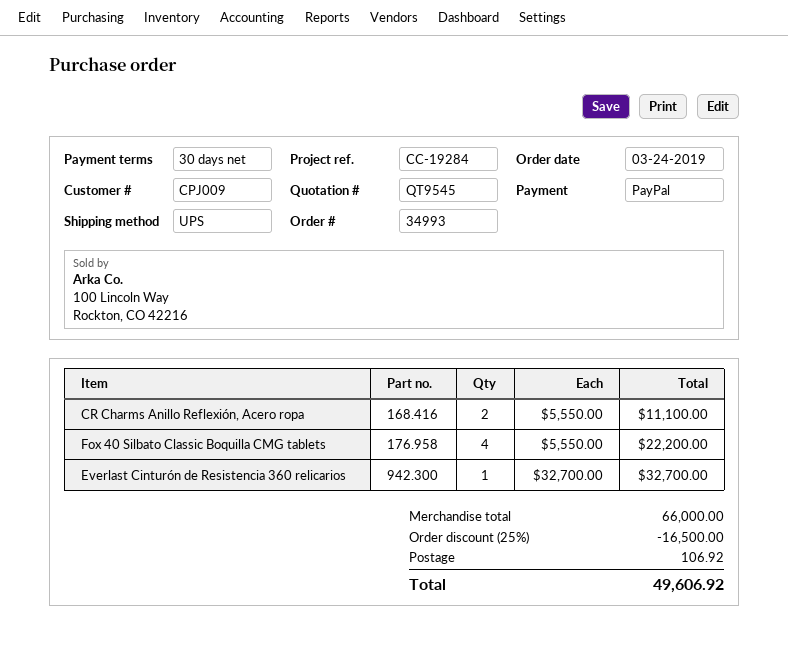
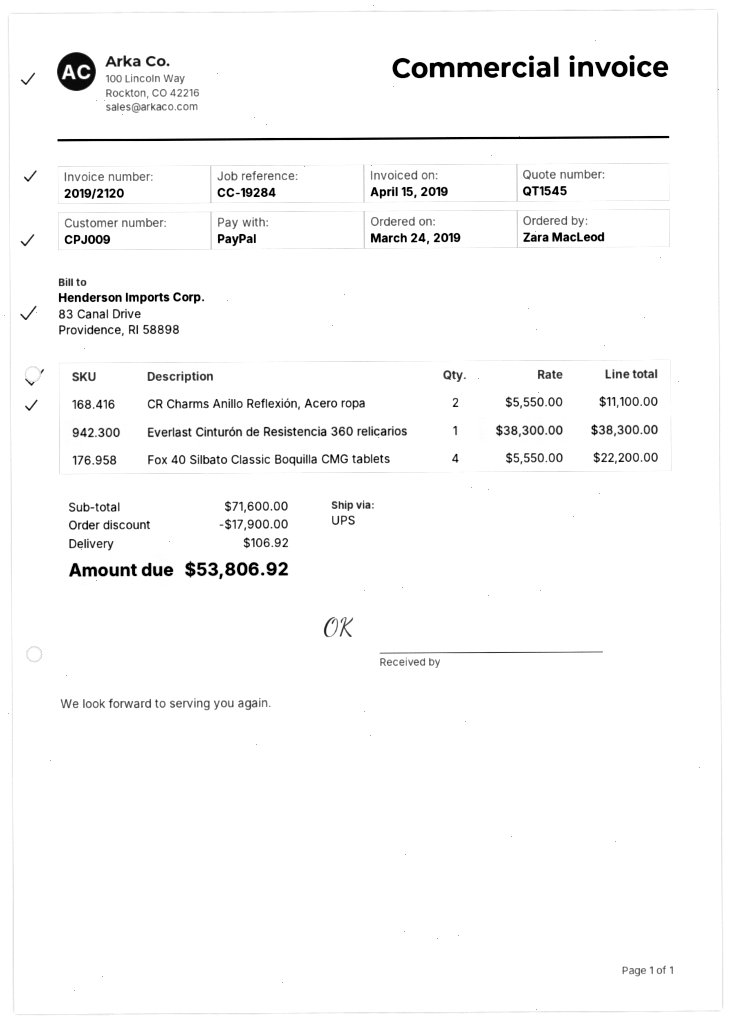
quote number: QT9545 -> QT1545
Everlast Cinturón de Resistencia 360 relicarios: 1 x 32700.00 = 32700.00 -> 1 x 38300.00 = 38300.00
subtotal: 66000.00 -> 71600.00
discount: 16500.00 -> 17900.00
total: 49606.92 -> 53806.92

